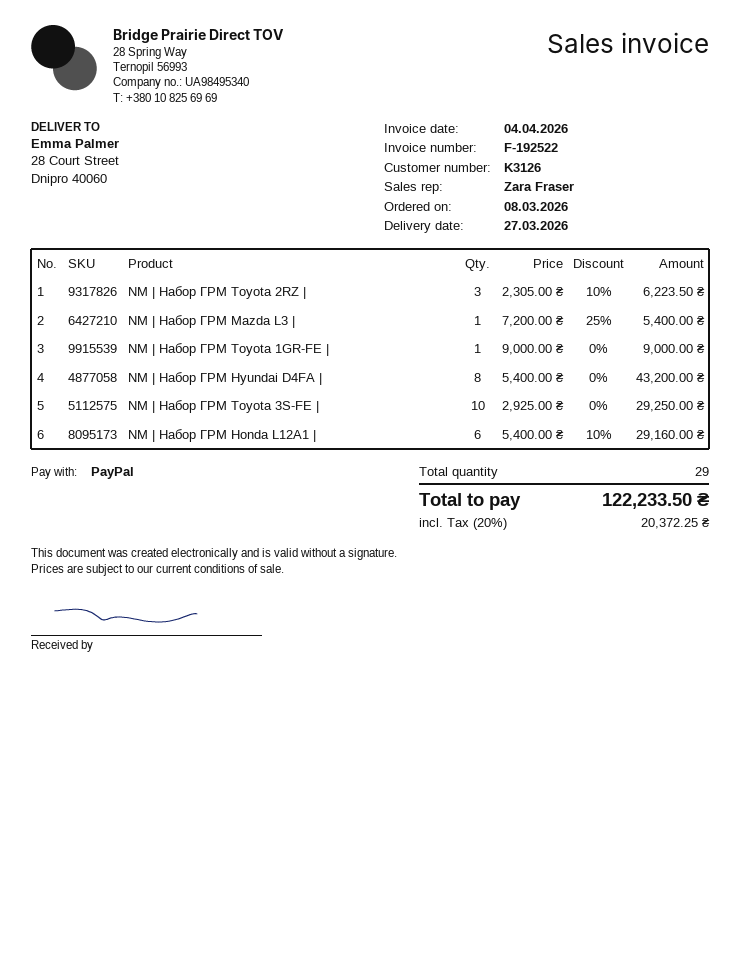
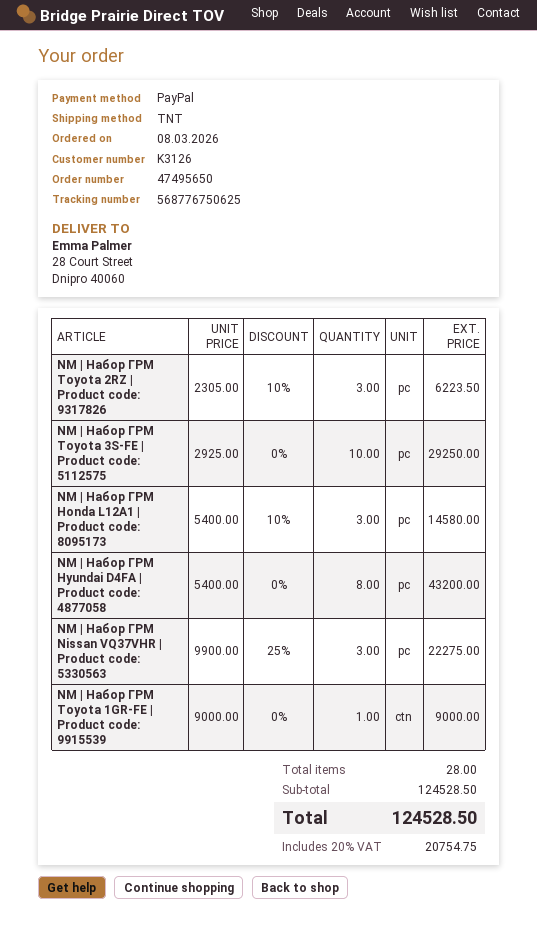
NM | Набор ГРМ Mazda L3 |: 1 x 7200.00 - 25% = 5400.00 -> none
NM | Набор ГРМ Honda L12A1 |: 6 x 5400.00 - 10% = 29160.00 -> 3 x 5400.00 - 10% = 14580.00
NM | Набор ГРМ Nissan VQ37VHR |: none -> 3 x 9900.00 - 25% = 22275.00
total quantity: 29 -> 28
tax: 20% = 20372.25 -> 20% = 20754.75
total: 122233.50 -> 124528.50

